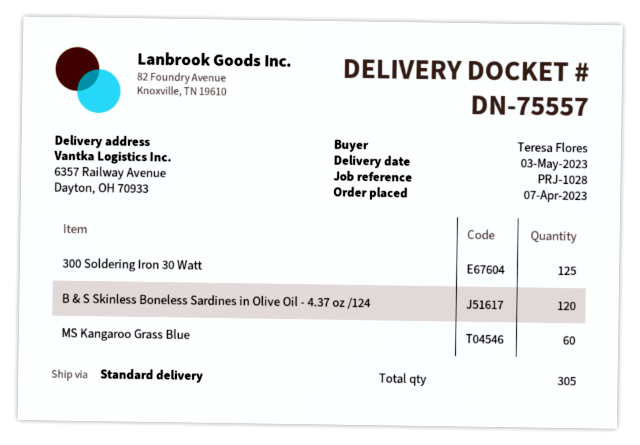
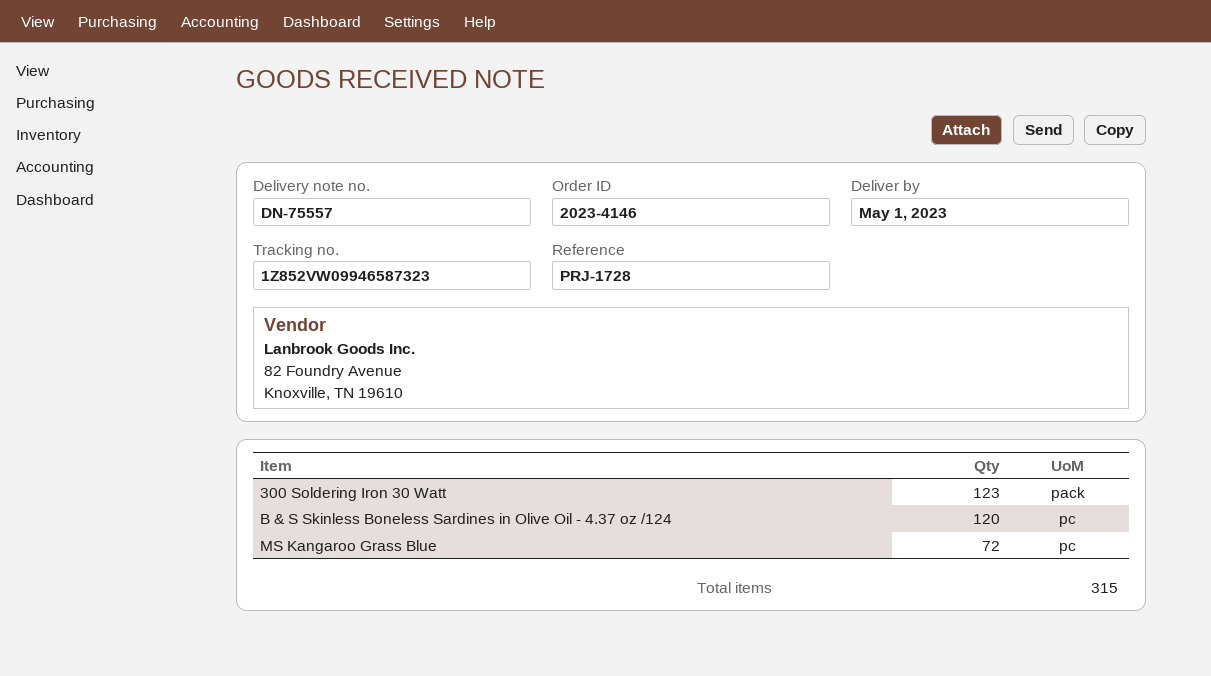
delivery date: 2023-05-03 -> 2023-05-01
reference: PRJ-1028 -> PRJ-1728
300 Soldering Iron 30 Watt: 125 -> 123
MS Kangaroo Grass Blue: 60 -> 72
total quantity: 305 -> 315

